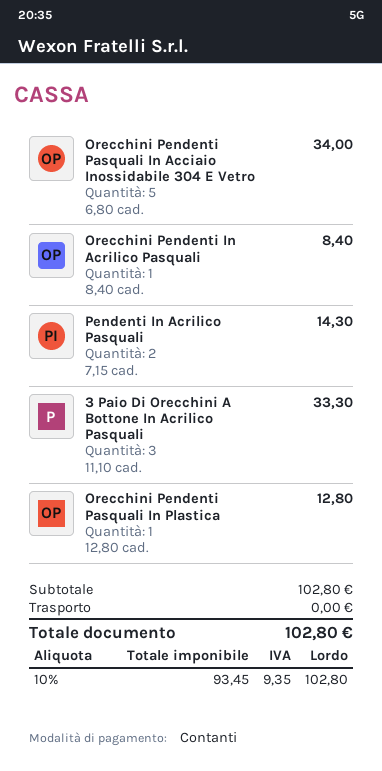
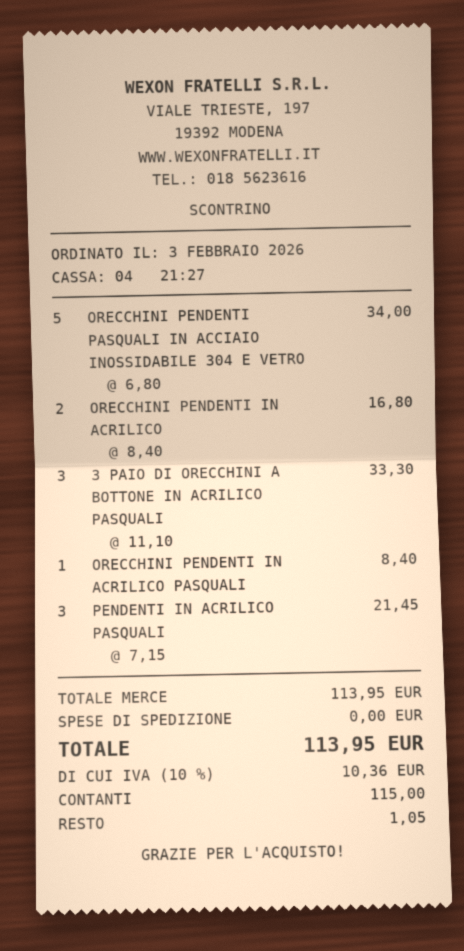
Pendenti In Acrilico Pasquali: 2 x 7.15 = 14.30 -> 3 x 7.15 = 21.45
Orecchini Pendenti Pasquali In Plastica: 1 x 12.80 = 12.80 -> none
ORECCHINI PENDENTI IN ACRILICO: none -> 2 x 8.40 = 16.80
subtotal: 102.80 -> 113.95
tax: 10% = 9.35 -> 10% = 10.36
total: 102.80 -> 113.95

